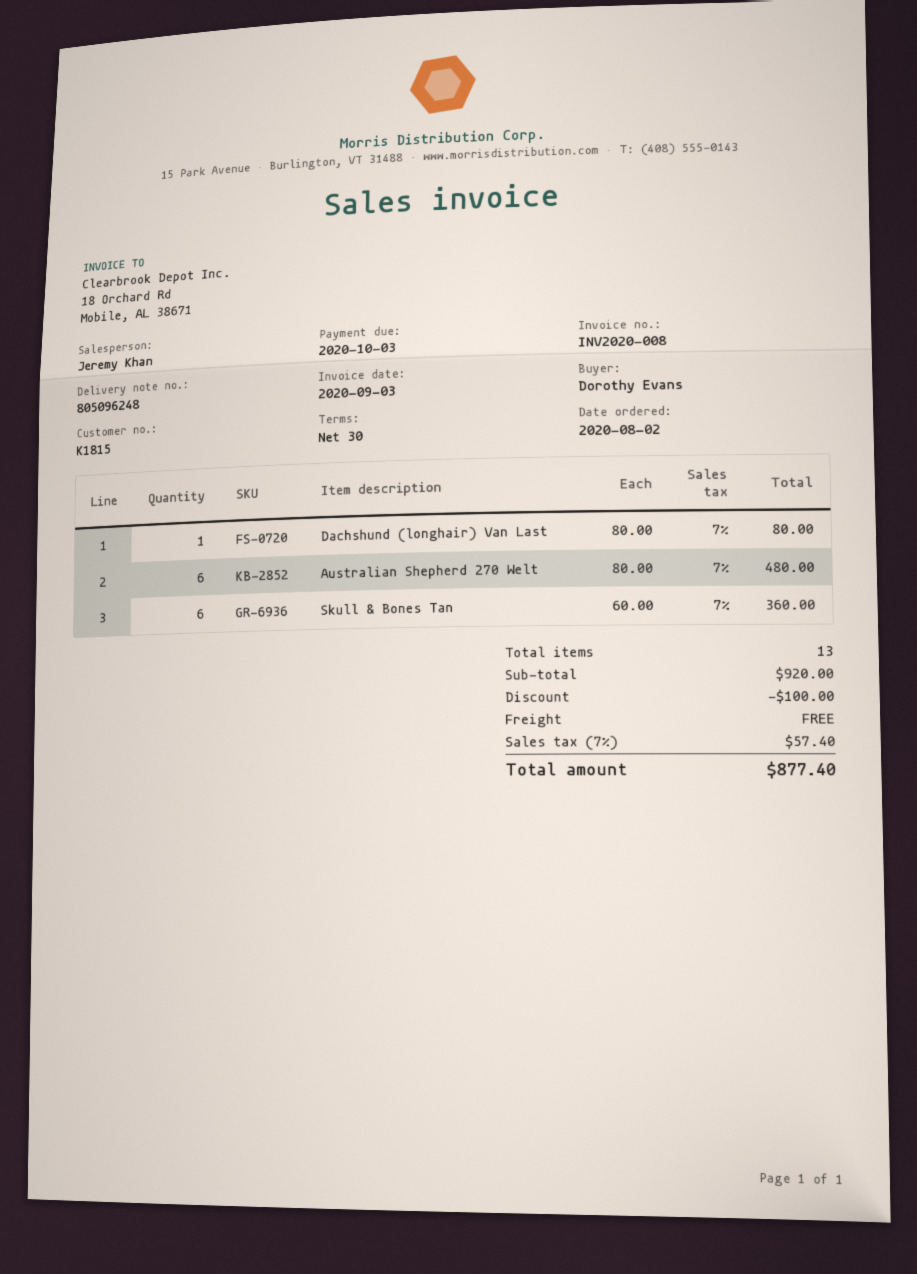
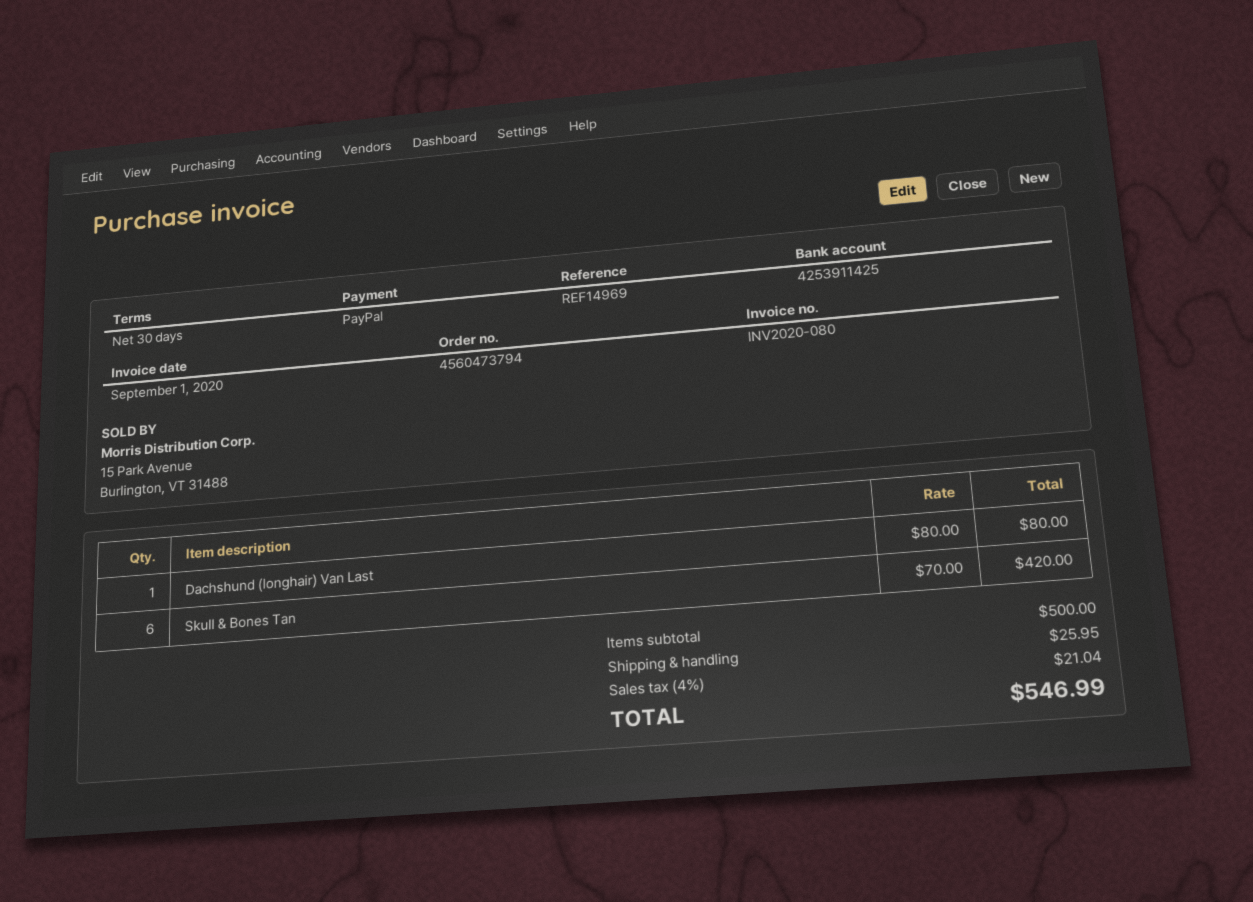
invoice number: INV2020-008 -> INV2020-080
invoice date: 2020-09-03 -> 2020-09-01
Australian Shepherd 270 Welt: 6 x 80.00 = 480.00 -> none
Skull & Bones Tan: 6 x 60.00 = 360.00 -> 6 x 70.00 = 420.00
subtotal: 920.00 -> 500.00
discount: 100.00 -> none
shipping: 0.00 -> 25.95
tax: 7% = 57.40 -> 4% = 21.04
total: 877.40 -> 546.99

